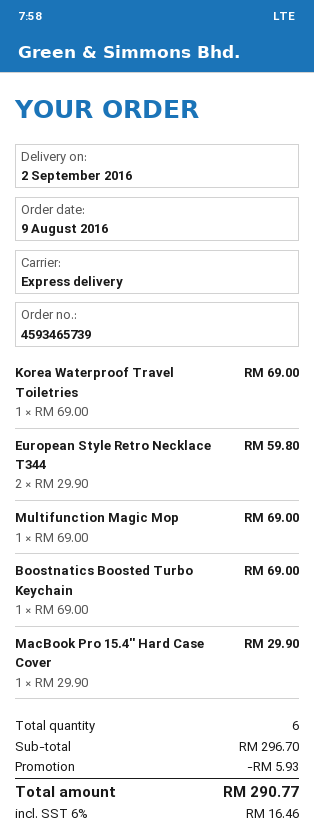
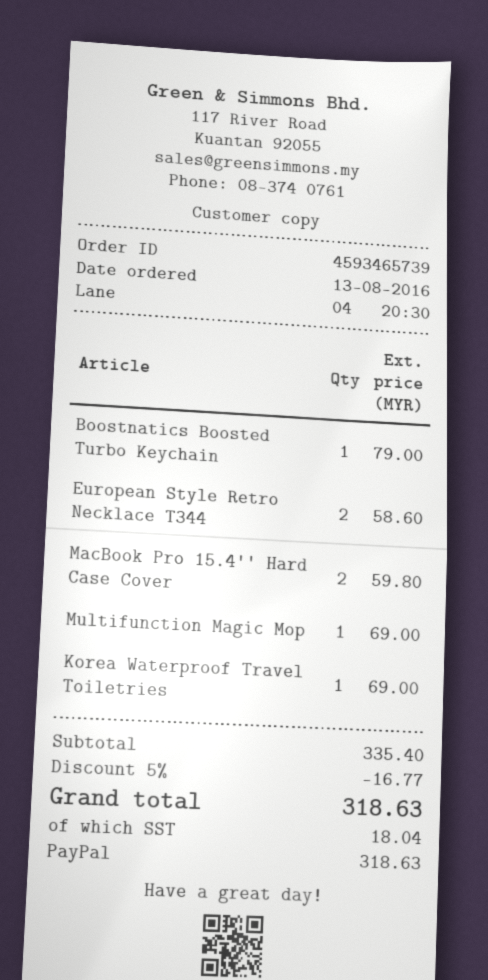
order date: 2016-08-09 -> 2016-08-13
European Style Retro Necklace T344: 2 for 59.80 -> 2 for 58.60
Boostnatics Boosted Turbo Keychain: 1 for 69.00 -> 1 for 79.00
MacBook Pro 15.4'' Hard Case Cover: 1 for 29.90 -> 2 for 59.80
subtotal: 296.70 -> 335.40
discount: 5.93 -> 16.77
tax: 16.46 -> 18.04
total: 290.77 -> 318.63

